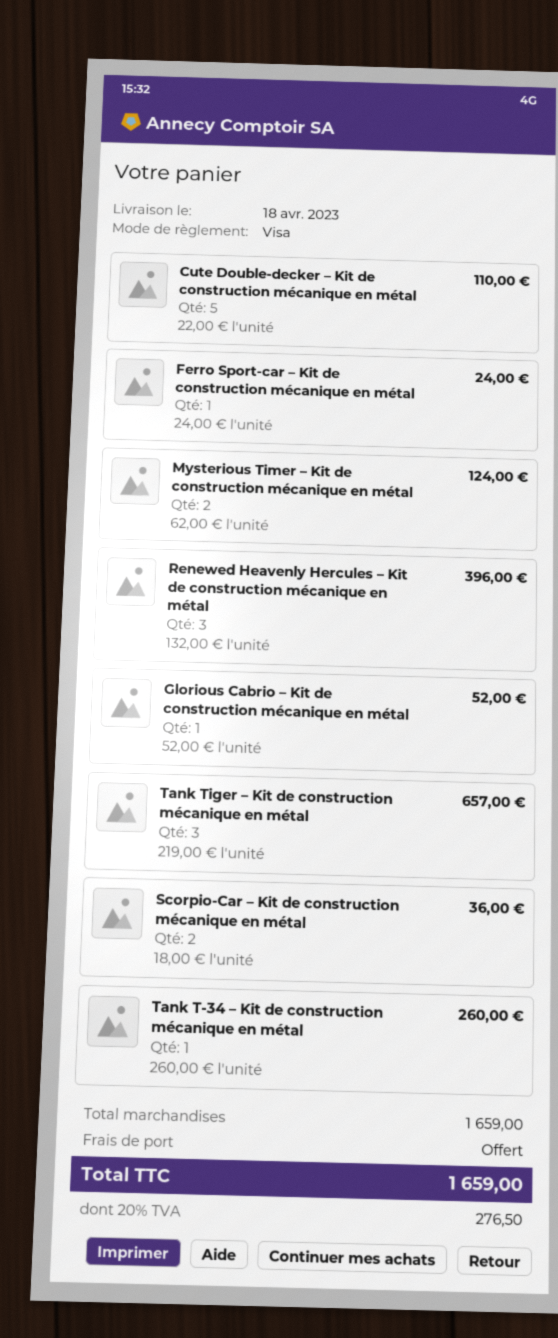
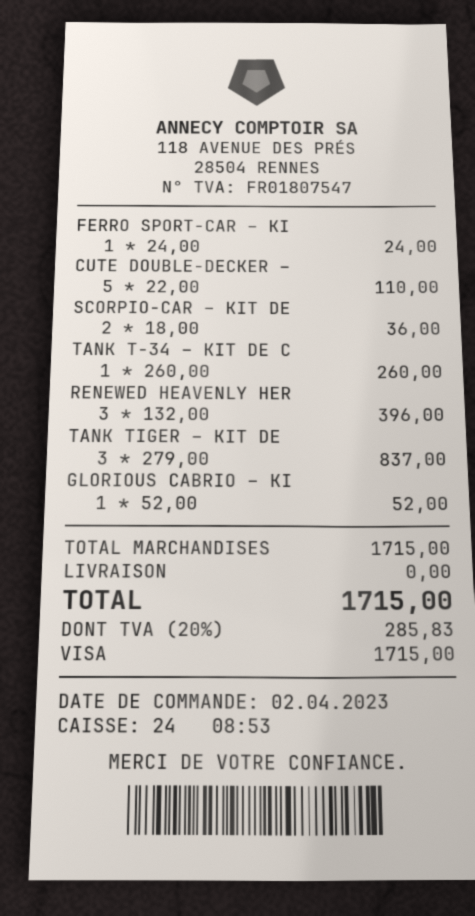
Mysterious Timer – Kit de construction mécanique en métal: 2 x 62.00 = 124.00 -> none
Tank Tiger – Kit de construction mécanique en métal: 3 x 219.00 = 657.00 -> 3 x 279.00 = 837.00
subtotal: 1659.00 -> 1715.00
tax: 20% = 276.50 -> 20% = 285.83
total: 1659.00 -> 1715.00

